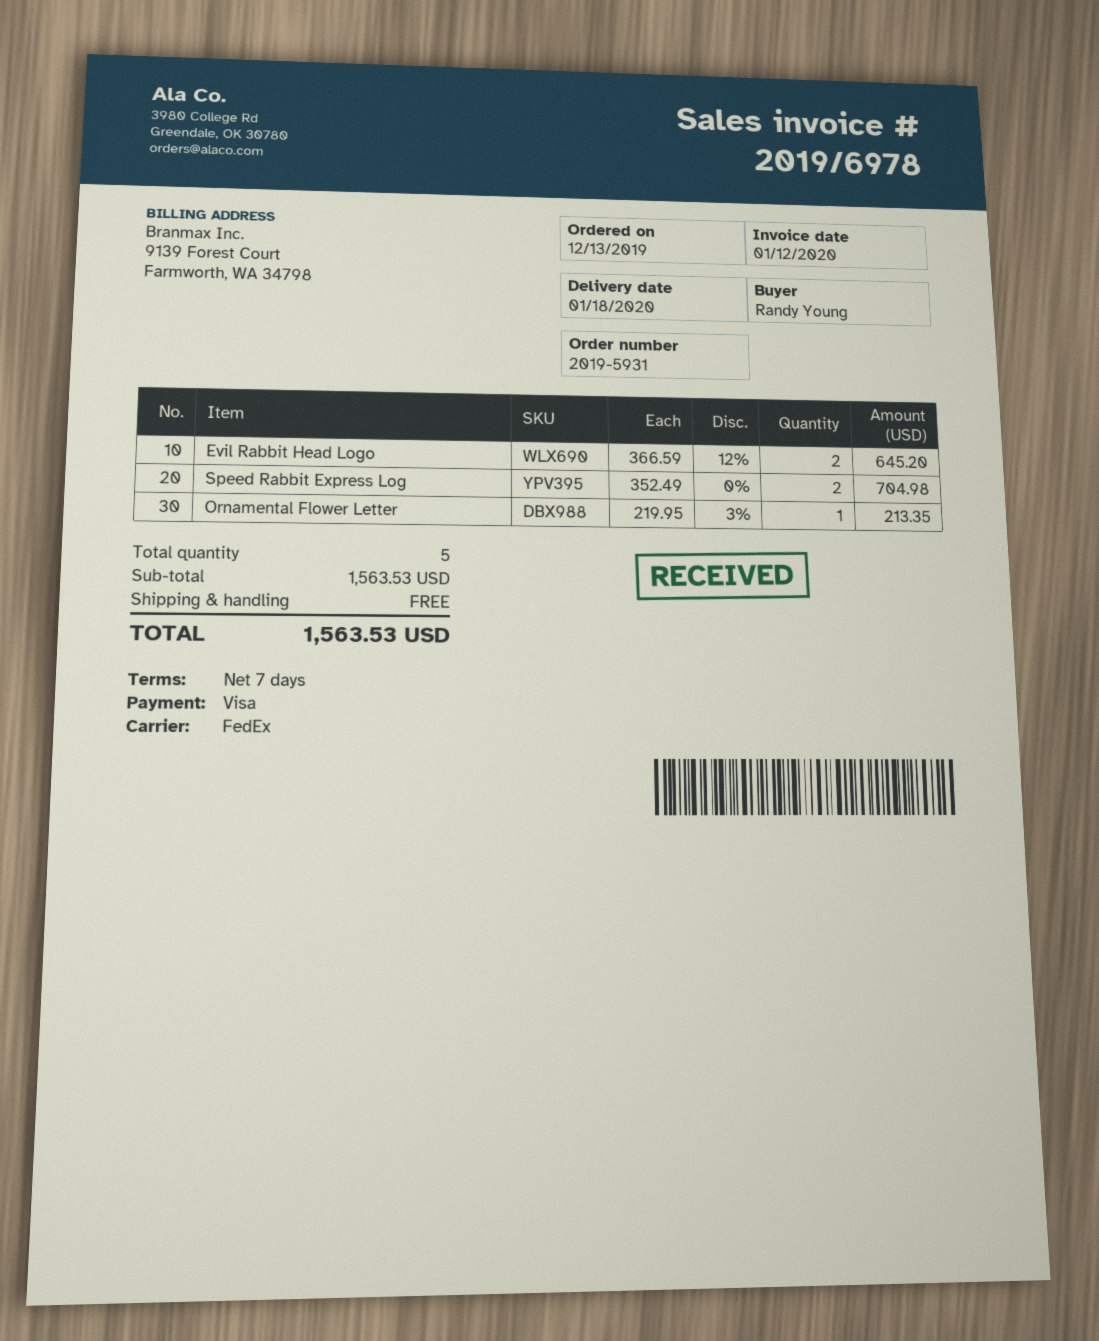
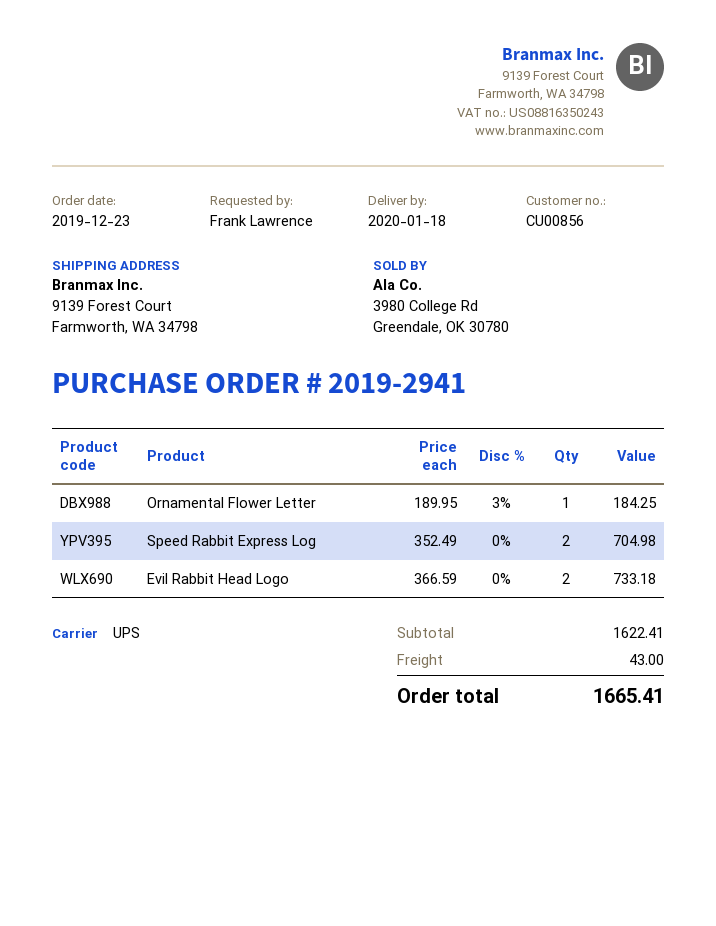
order number: 2019-5931 -> 2019-2941
order date: 2019-12-13 -> 2019-12-23
ordered by: Randy Young -> Frank Lawrence
shipping method: FedEx -> UPS
Evil Rabbit Head Logo: 2 x 366.59 - 12% = 645.20 -> 2 x 366.59 = 733.18
Ornamental Flower Letter: 1 x 219.95 - 3% = 213.35 -> 1 x 189.95 - 3% = 184.25
subtotal: 1563.53 -> 1622.41
shipping: 0.00 -> 43.00
total: 1563.53 -> 1665.41

